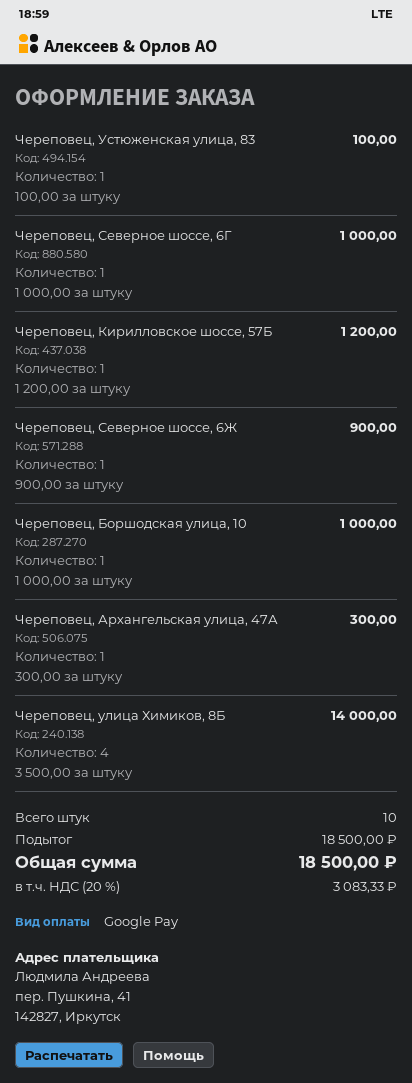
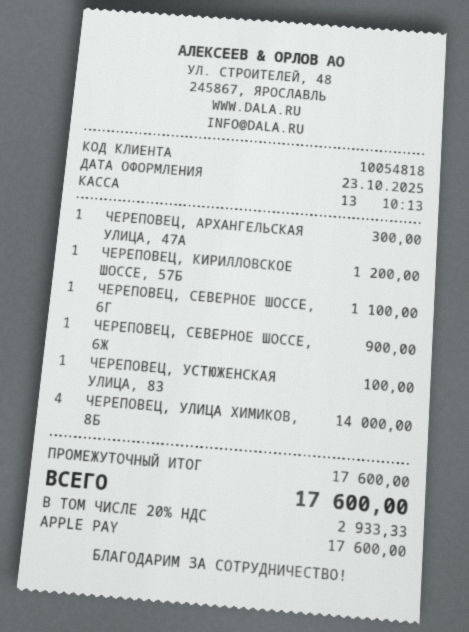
payment method: Google Pay -> Apple Pay
Череповец, Северное шоссе, 6Г: 1 for 1000.00 -> 1 for 1100.00
Череповец, Боршодская улица, 10: 1 for 1000.00 -> none
subtotal: 18500.00 -> 17600.00
tax: 20% = 3083.33 -> 20% = 2933.33
total: 18500.00 -> 17600.00

